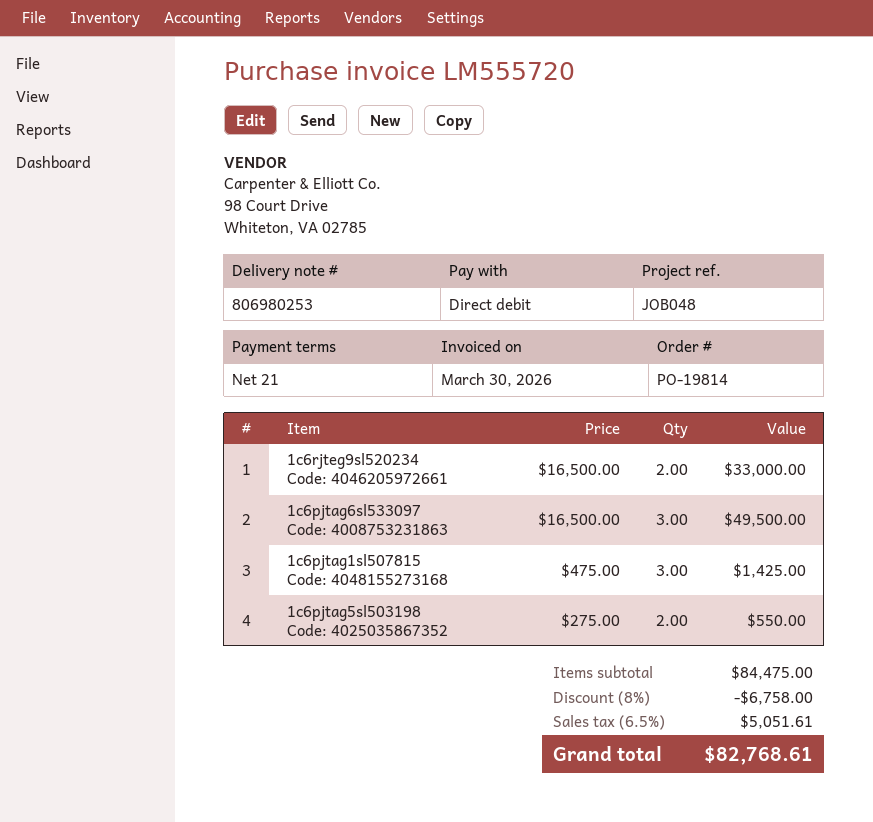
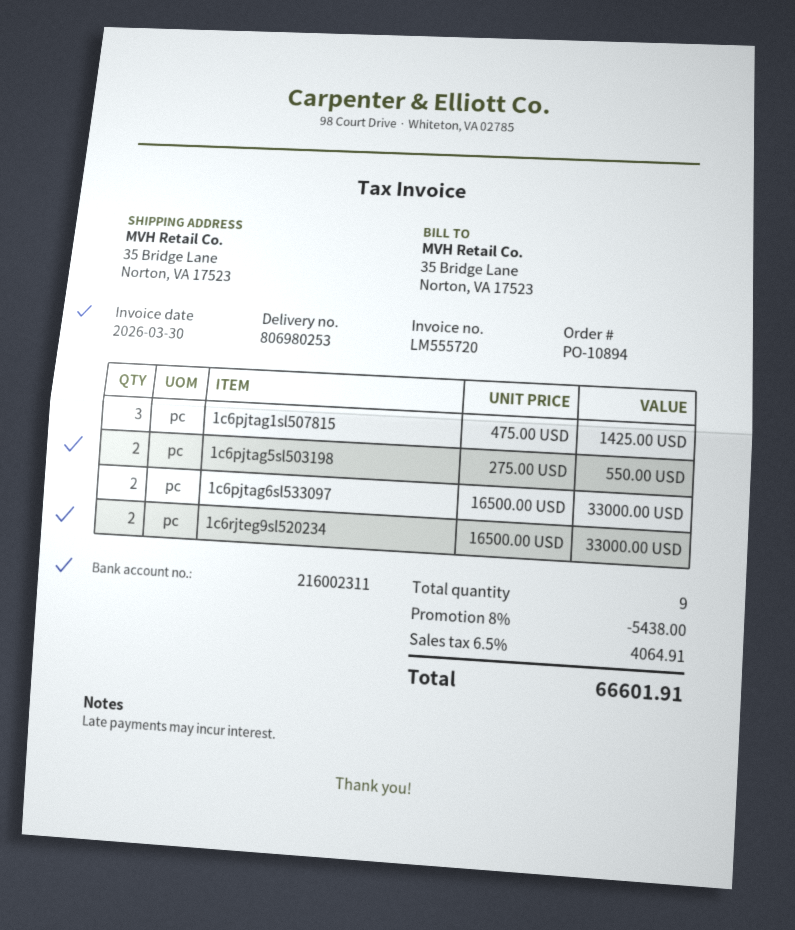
order number: PO-19814 -> PO-10894
1c6pjtag6sl533097: 3 x 16500.00 = 49500.00 -> 2 x 16500.00 = 33000.00
discount: 8% = 6758.00 -> 8% = 5438.00
tax: 6.5% = 5051.61 -> 6.5% = 4064.91
total: 82768.61 -> 66601.91

